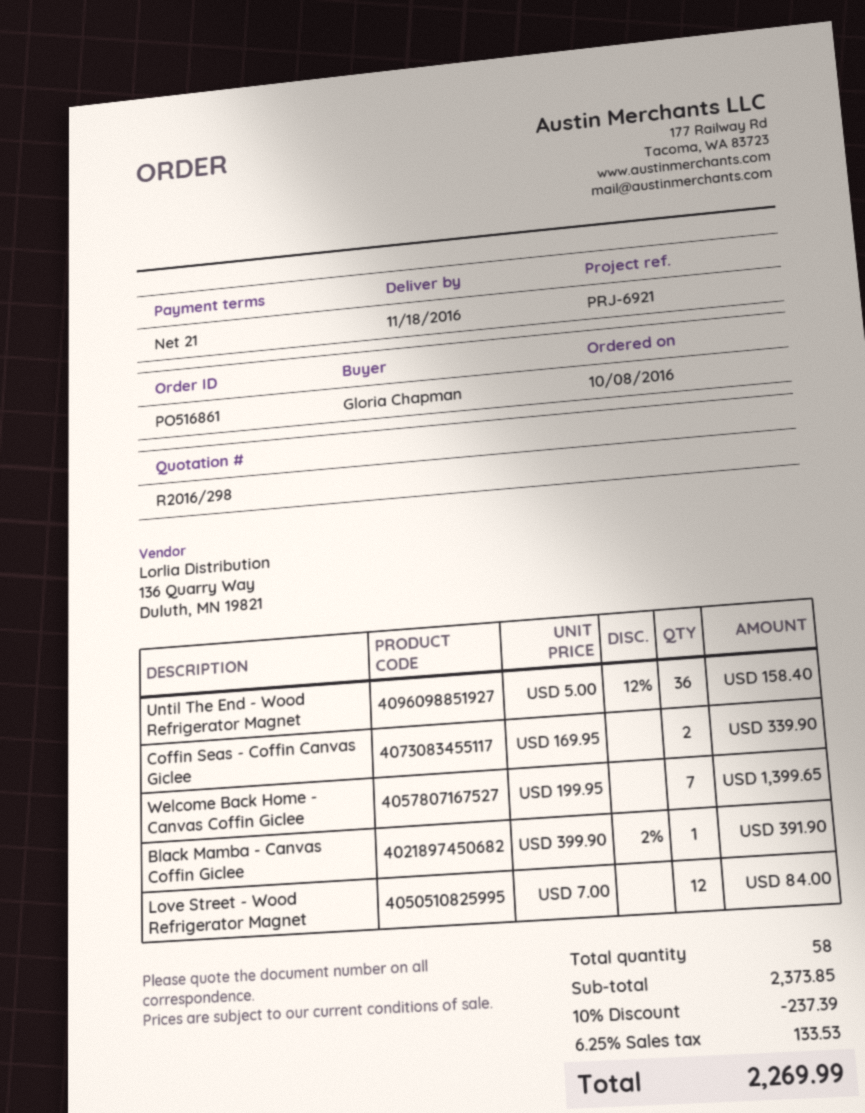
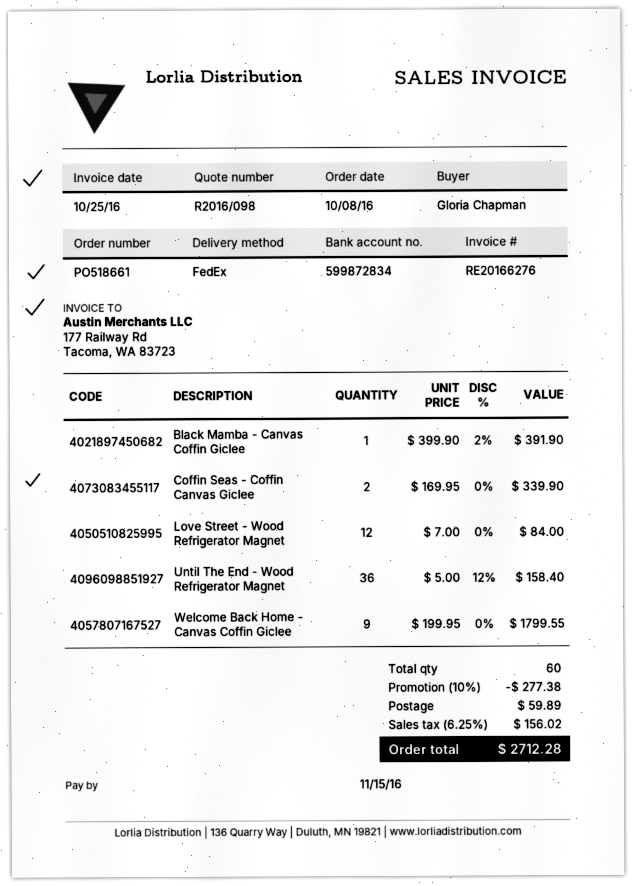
quote number: R2016/298 -> R2016/098
order number: PO516861 -> PO518661
Welcome Back Home - Canvas Coffin Giclee: 7 x 199.95 = 1399.65 -> 9 x 199.95 = 1799.55
total quantity: 58 -> 60
discount: 10% = 237.39 -> 10% = 277.38
shipping: none -> 59.89
tax: 6.25% = 133.53 -> 6.25% = 156.02
total: 2269.99 -> 2712.28

